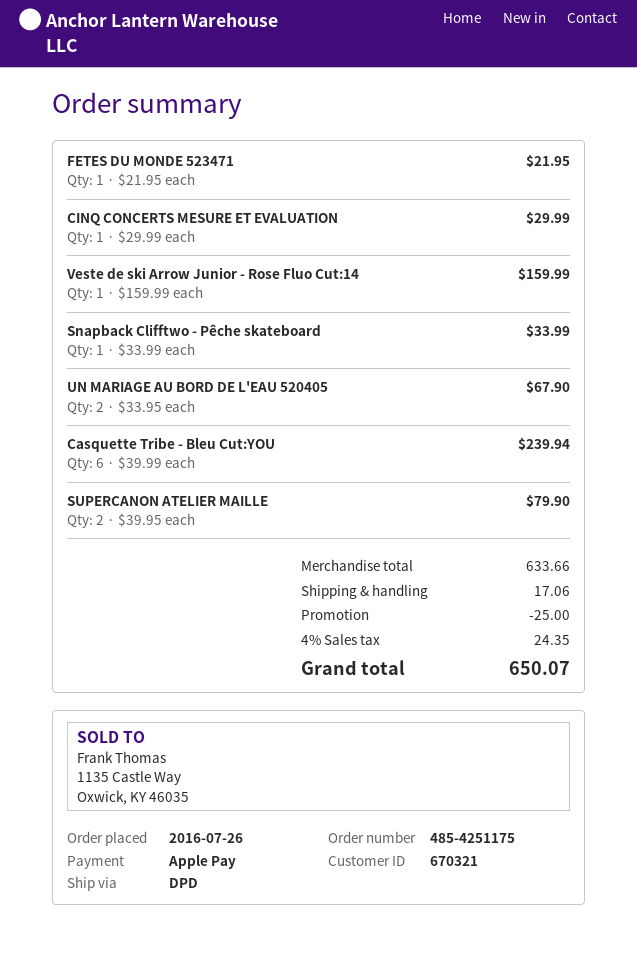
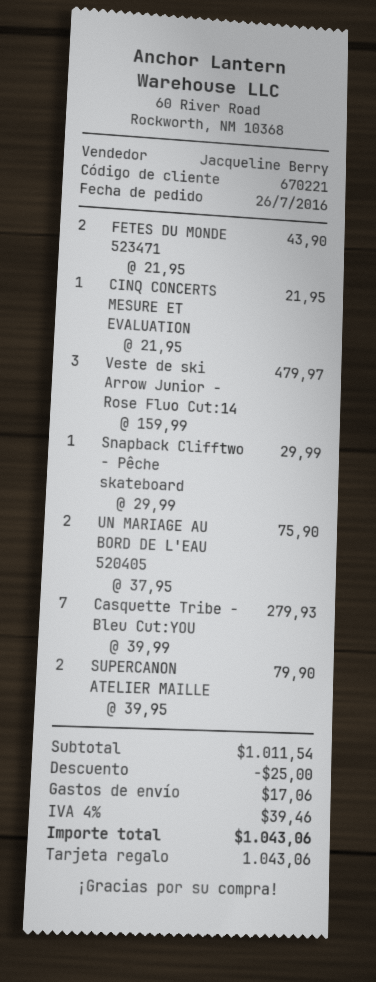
customer number: 670321 -> 670221
payment method: Apple Pay -> gift card
FETES DU MONDE 523471: 1 x 21.95 = 21.95 -> 2 x 21.95 = 43.90
CINQ CONCERTS MESURE ET EVALUATION: 1 x 29.99 = 29.99 -> 1 x 21.95 = 21.95
Veste de ski Arrow Junior - Rose Fluo Cut:14: 1 x 159.99 = 159.99 -> 3 x 159.99 = 479.97
Snapback Clifftwo - Pêche skateboard: 1 x 33.99 = 33.99 -> 1 x 29.99 = 29.99
UN MARIAGE AU BORD DE L'EAU 520405: 2 x 33.95 = 67.90 -> 2 x 37.95 = 75.90
Casquette Tribe - Bleu Cut:YOU: 6 x 39.99 = 239.94 -> 7 x 39.99 = 279.93
subtotal: 633.66 -> 1011.54
tax: 4% = 24.35 -> 4% = 39.46
total: 650.07 -> 1043.06

